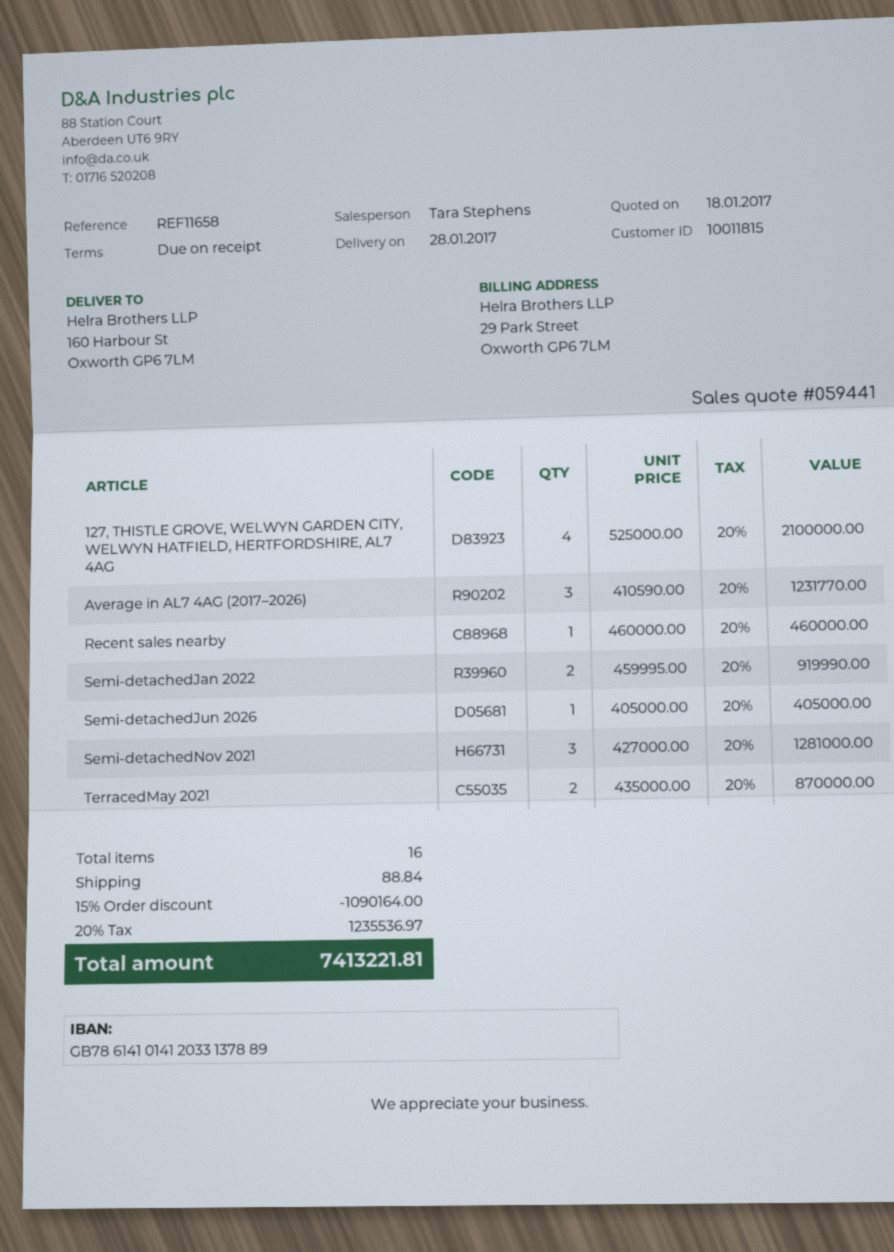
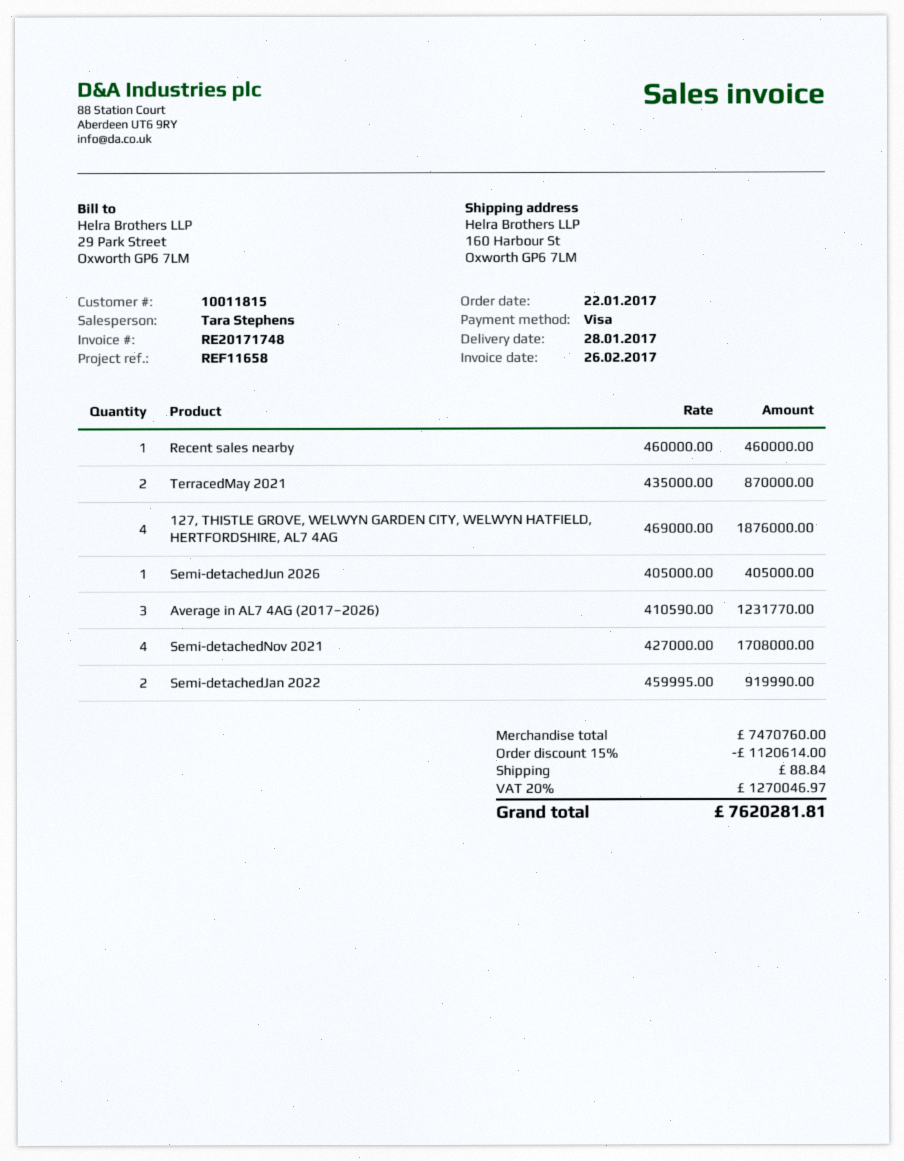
127, THISTLE GROVE, WELWYN GARDEN CITY, WELWYN HATFIELD, HERTFORDSHIRE, AL7 4AG: 4 x 525000.00 = 2100000.00 -> 4 x 469000.00 = 1876000.00
Semi-detachedNov 2021: 3 x 427000.00 = 1281000.00 -> 4 x 427000.00 = 1708000.00
discount: 15% = 1090164.00 -> 15% = 1120614.00
tax: 20% = 1235536.97 -> 20% = 1270046.97
total: 7413221.81 -> 7620281.81

